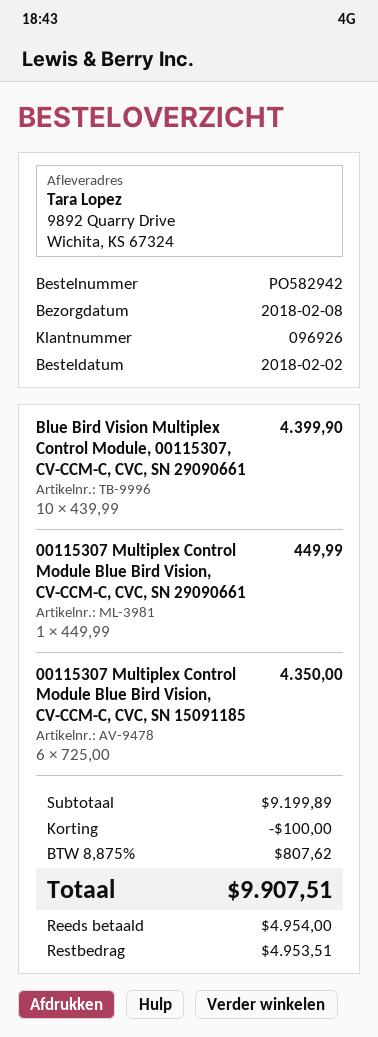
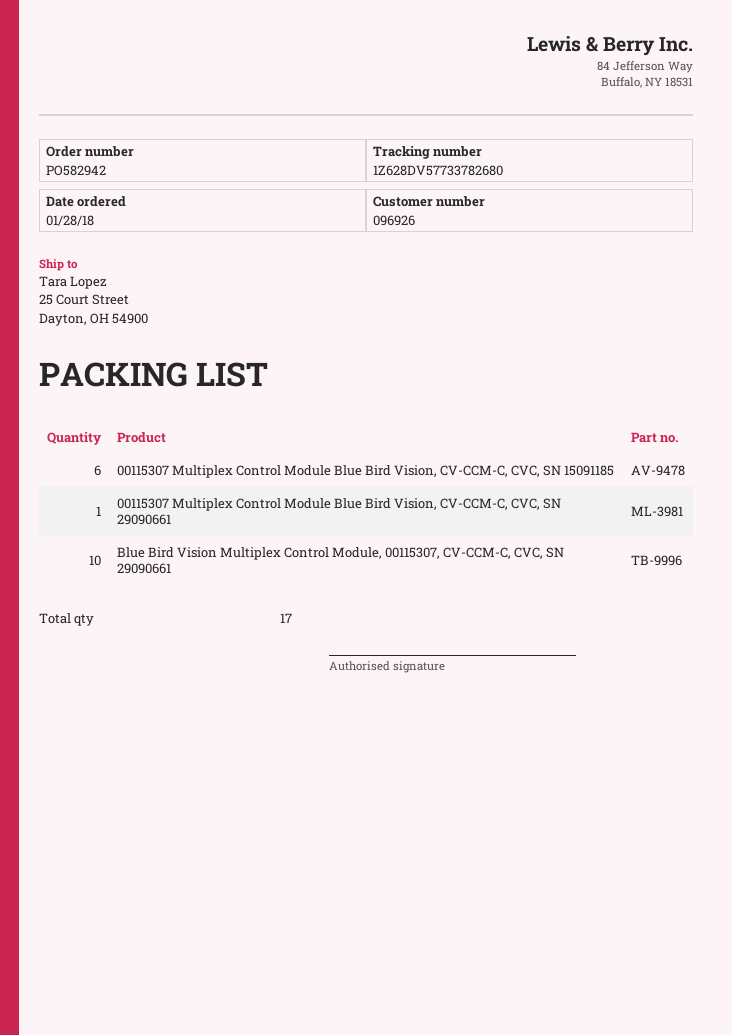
order date: 2018-02-02 -> 2018-01-28
ship to: 9892 Quarry Drive, Wichita, KS 67324 -> 25 Court Street, Dayton, OH 54900

